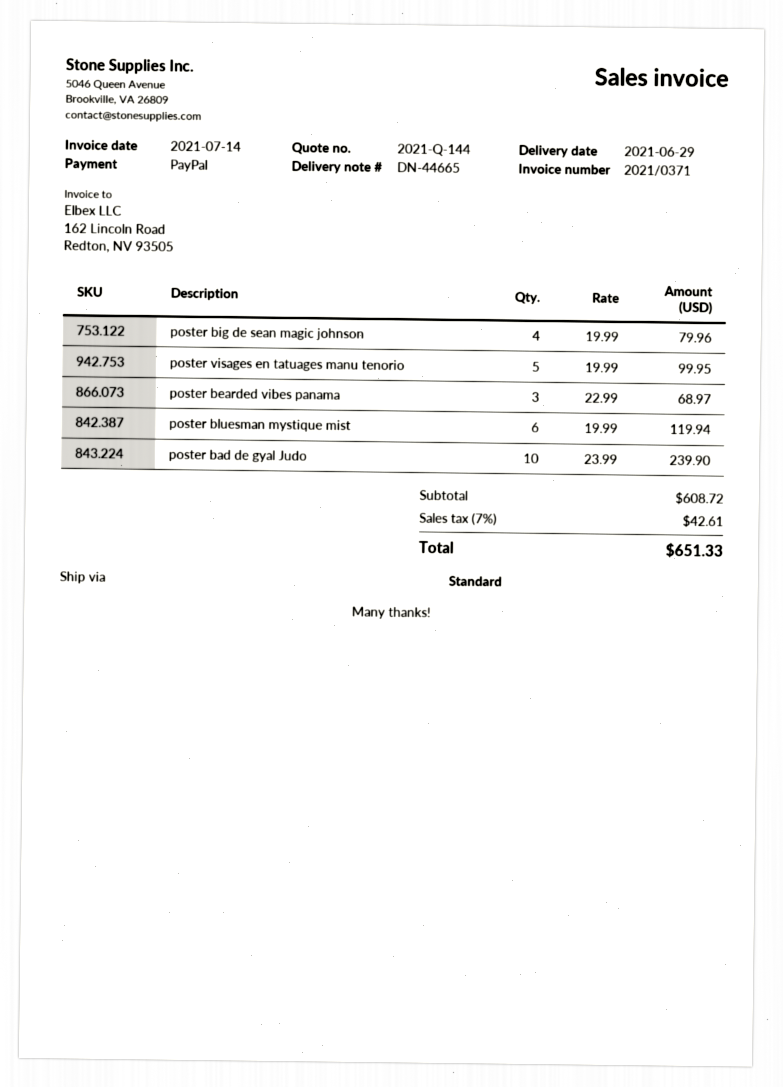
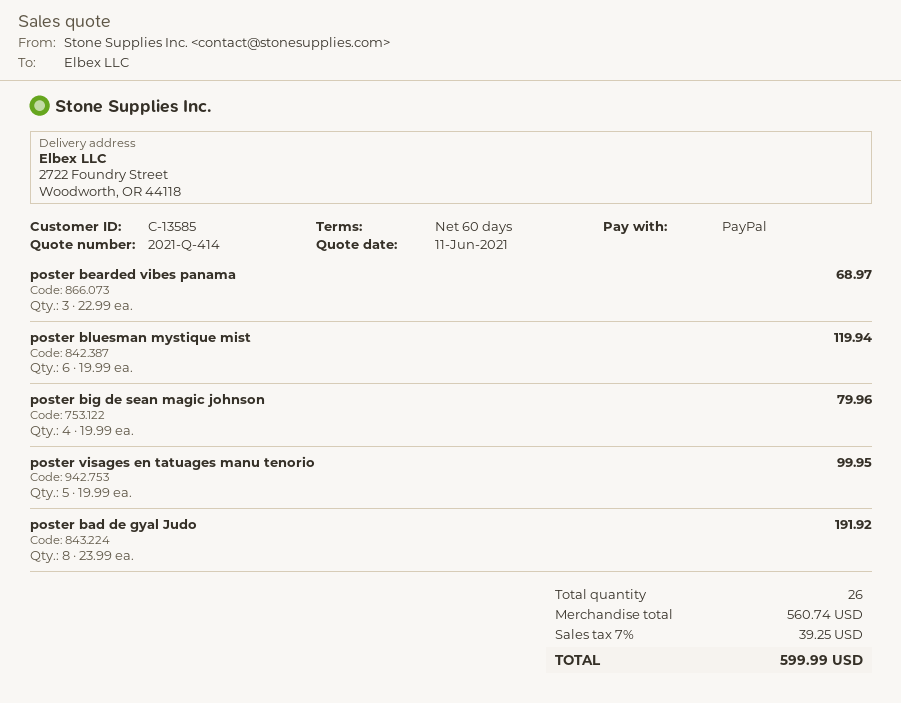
quote number: 2021-Q-144 -> 2021-Q-414
poster bad de gyal Judo: 10 x 23.99 = 239.90 -> 8 x 23.99 = 191.92
subtotal: 608.72 -> 560.74
tax: 7% = 42.61 -> 7% = 39.25
total: 651.33 -> 599.99

